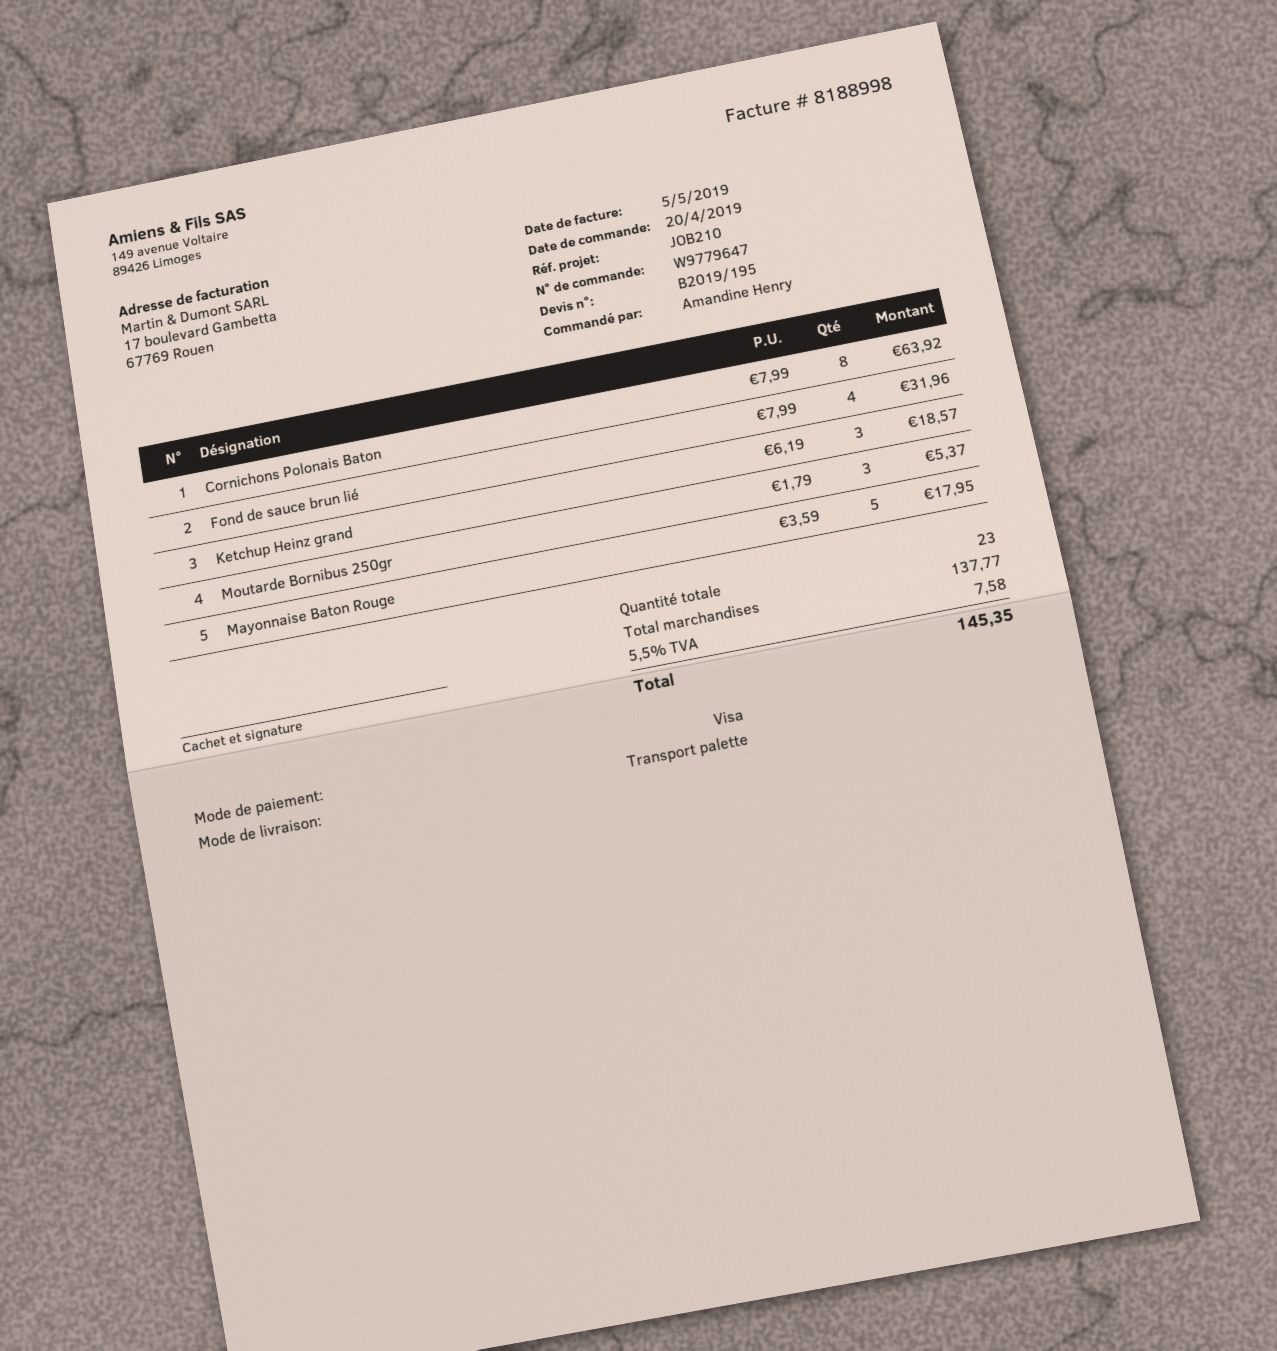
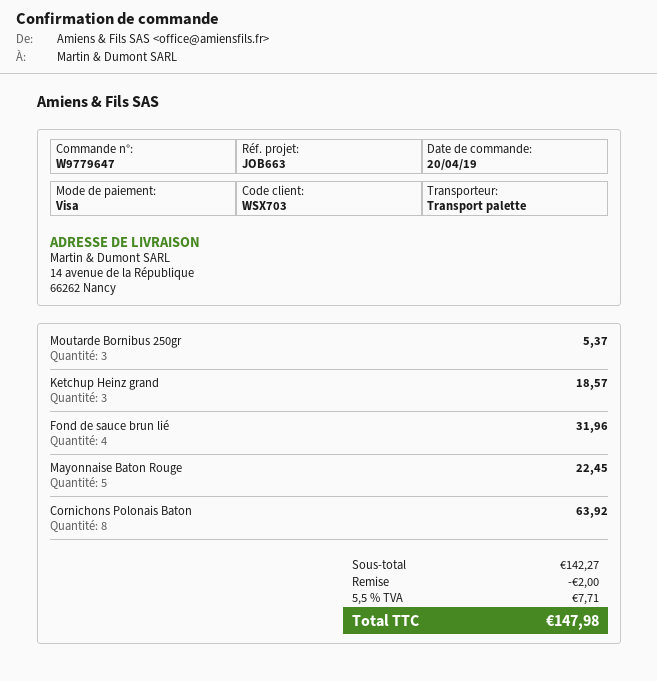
reference: JOB210 -> JOB663
Mayonnaise Baton Rouge: 5 for 17.95 -> 5 for 22.45
subtotal: 137.77 -> 142.27
discount: none -> 2.00
tax: 5.5% = 7.58 -> 5.5% = 7.71
total: 145.35 -> 147.98

